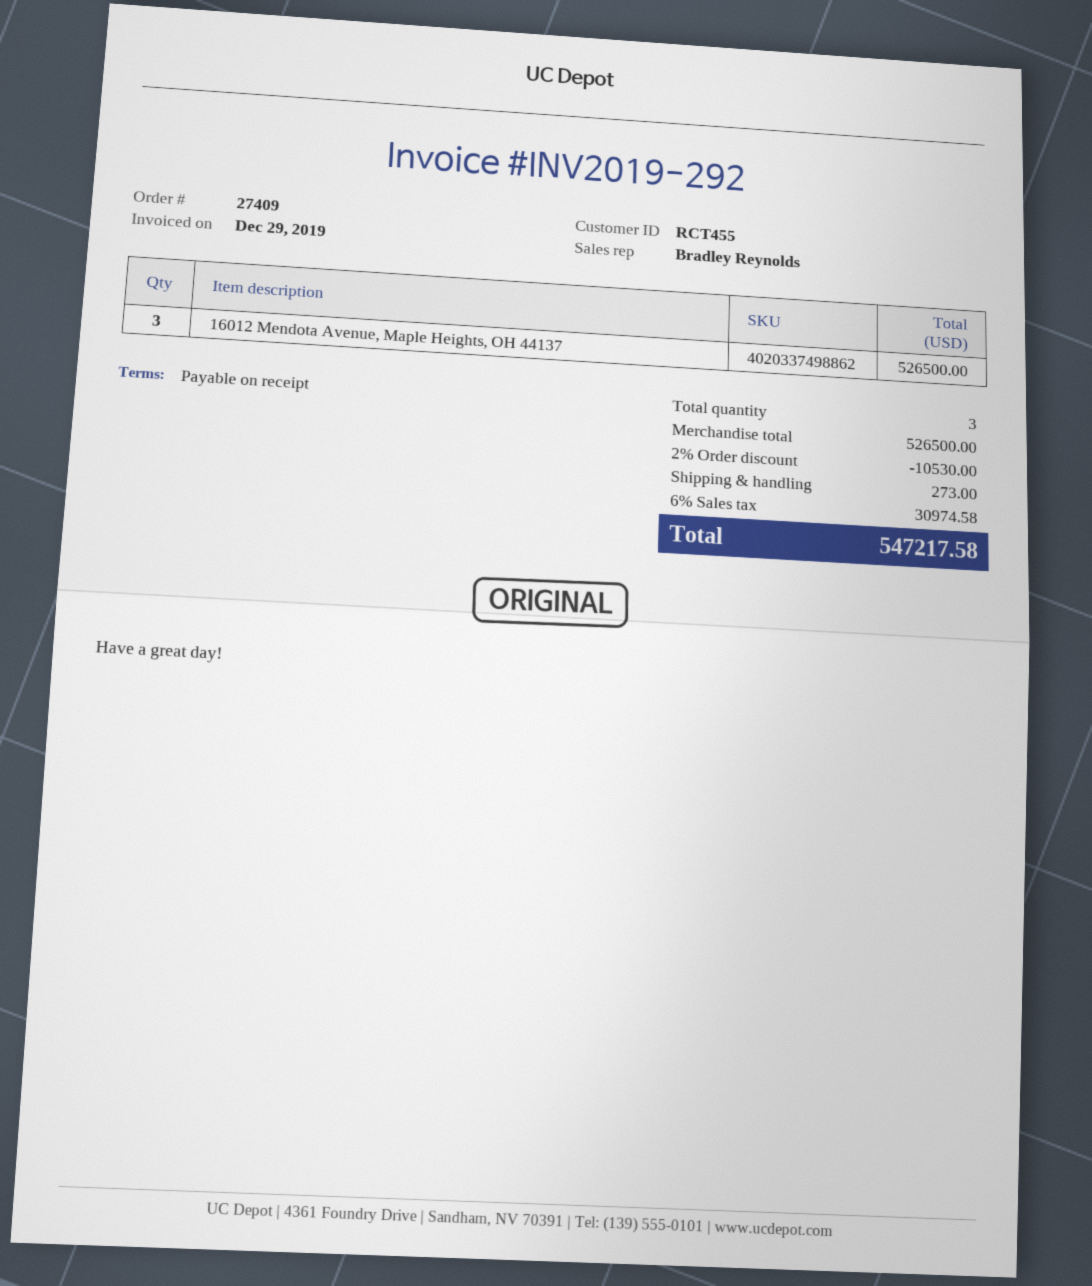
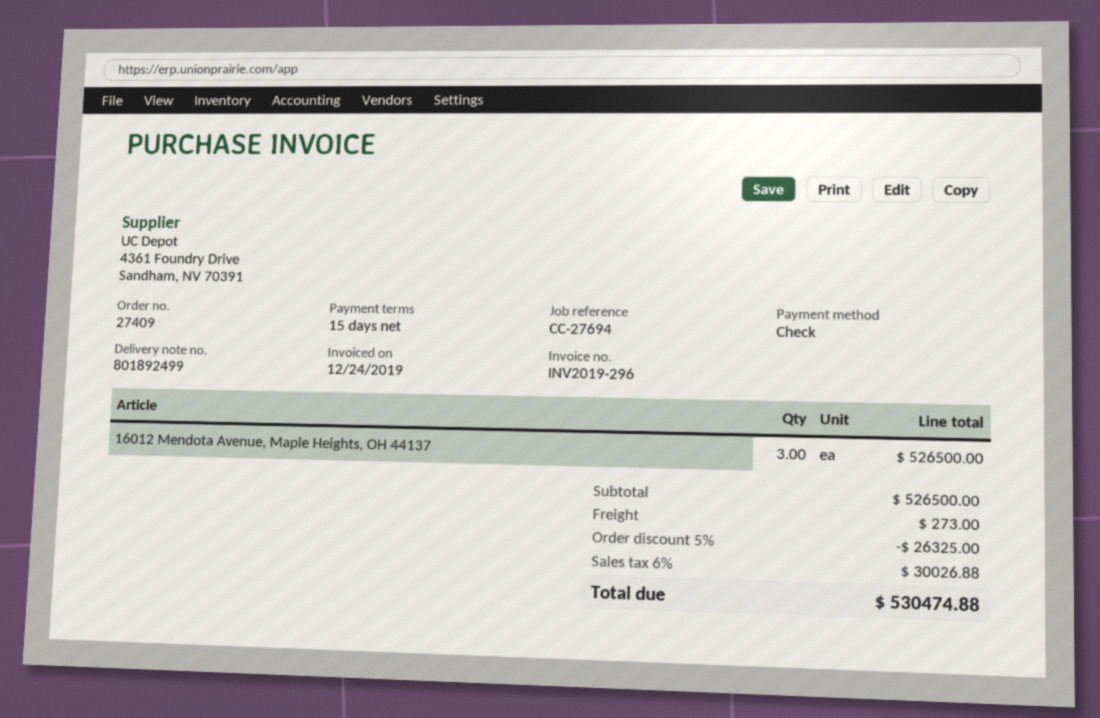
invoice number: INV2019-292 -> INV2019-296
invoice date: 2019-12-29 -> 2019-12-24
payment terms: on receipt -> 15 days
discount: 2% = 10530.00 -> 5% = 26325.00
tax: 6% = 30974.58 -> 6% = 30026.88
total: 547217.58 -> 530474.88

